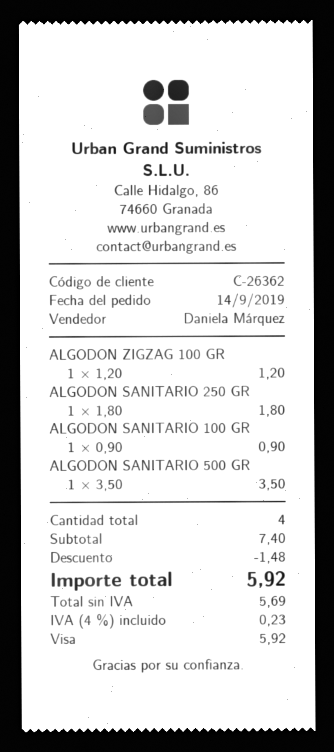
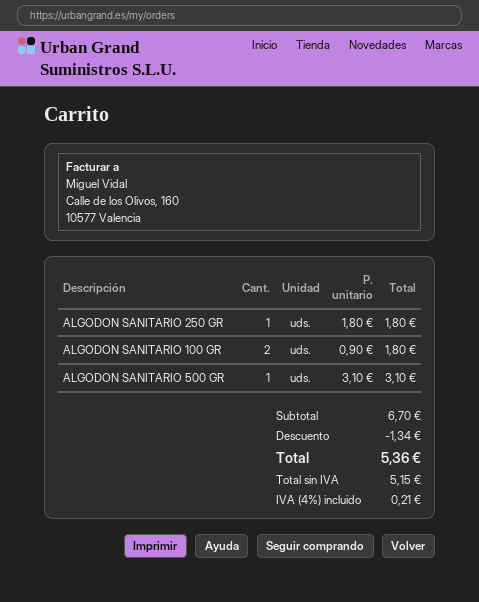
ALGODON ZIGZAG 100 GR: 1 x 1.20 = 1.20 -> none
ALGODON SANITARIO 100 GR: 1 x 0.90 = 0.90 -> 2 x 0.90 = 1.80
ALGODON SANITARIO 500 GR: 1 x 3.50 = 3.50 -> 1 x 3.10 = 3.10
subtotal: 7.40 -> 6.70
discount: 1.48 -> 1.34
net: 5.69 -> 5.15
tax: 4% = 0.23 -> 4% = 0.21
total: 5.92 -> 5.36

